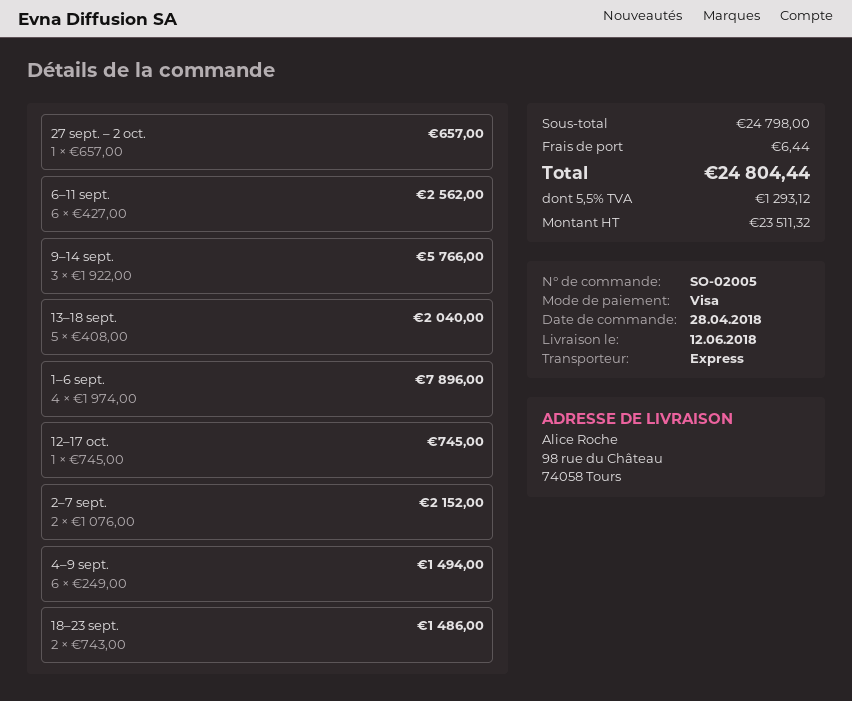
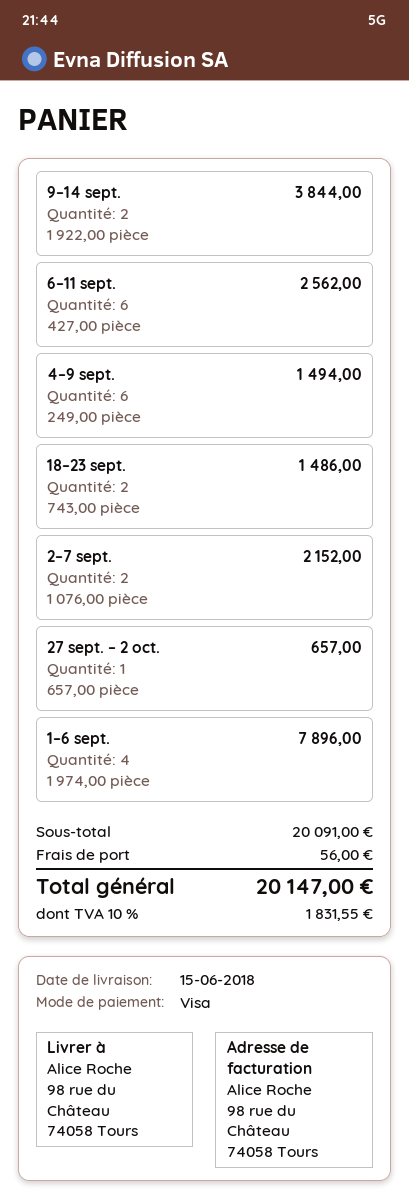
delivery date: 2018-06-12 -> 2018-06-15
9–14 sept.: 3 x 1922.00 = 5766.00 -> 2 x 1922.00 = 3844.00
13–18 sept.: 5 x 408.00 = 2040.00 -> none
12–17 oct.: 1 x 745.00 = 745.00 -> none
subtotal: 24798.00 -> 20091.00
shipping: 6.44 -> 56.00
tax: 5.5% = 1293.12 -> 10% = 1831.55
total: 24804.44 -> 20147.00

